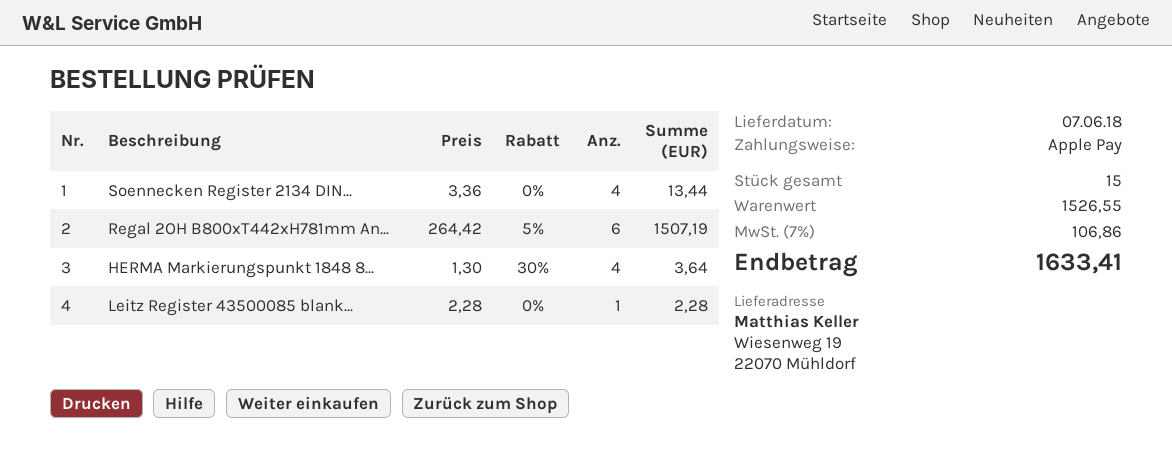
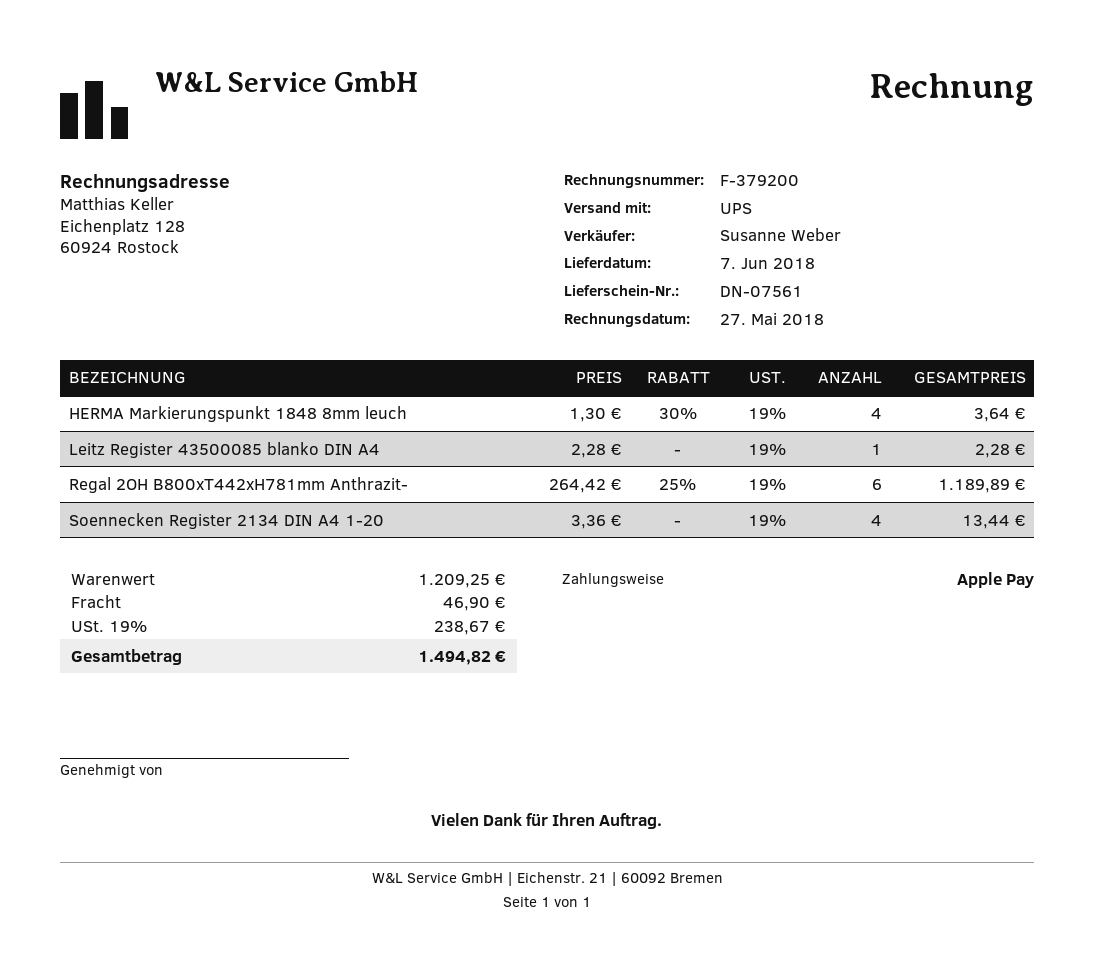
Regal 2OH B800xT442xH781mm An...: 6 x 264.42 - 5% = 1507.19 -> 6 x 264.42 - 25% = 1189.89
subtotal: 1526.55 -> 1209.25
shipping: none -> 46.90
tax: 7% = 106.86 -> 19% = 238.67
total: 1633.41 -> 1494.82

